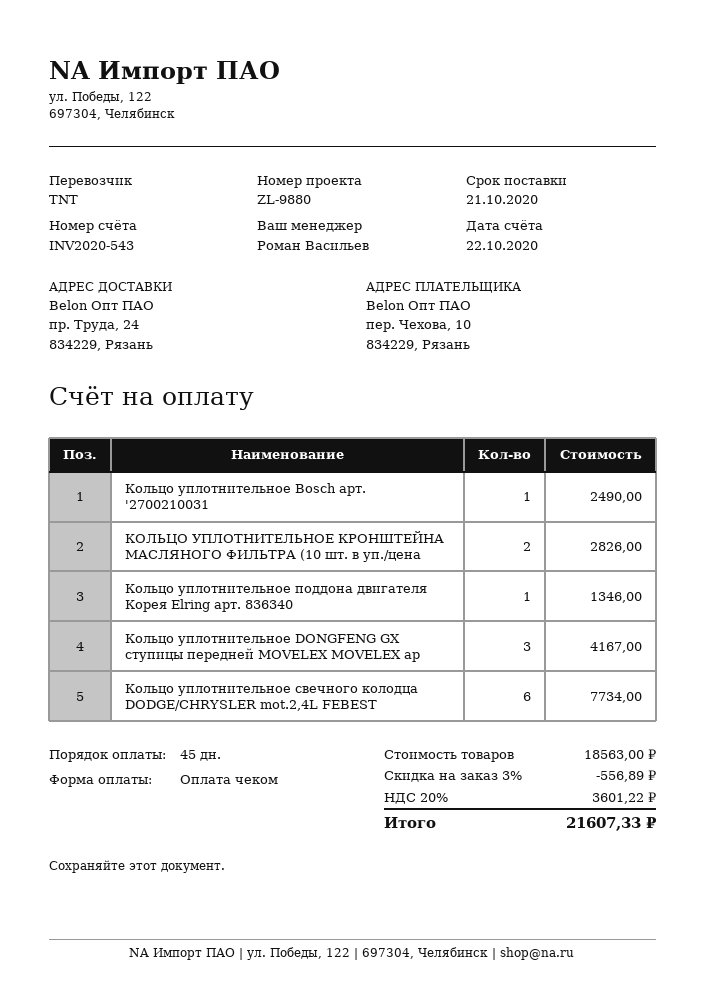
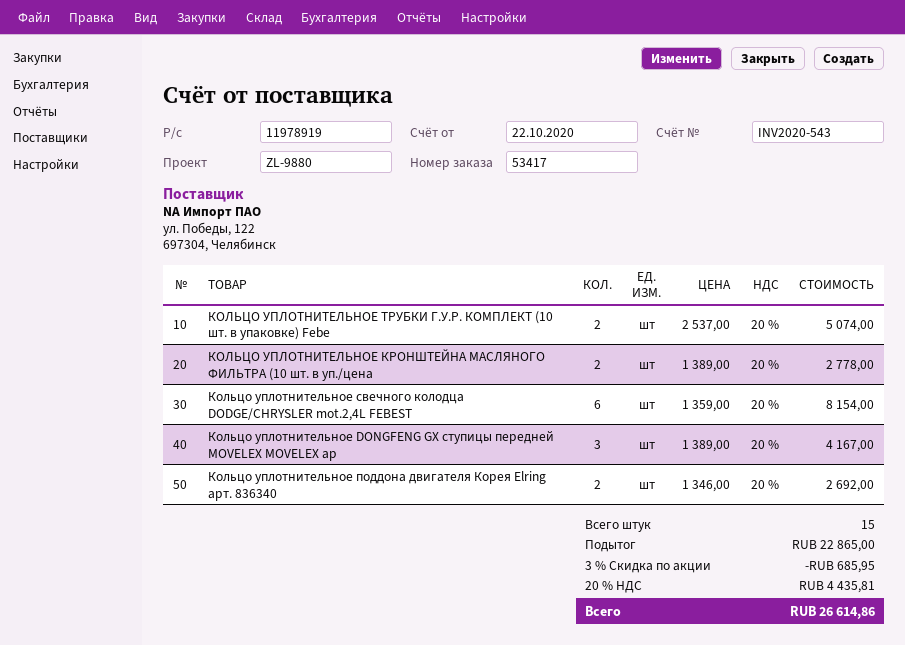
Кольцо уплотнительное Bosch арт. '2700210031: 1 for 2490.00 -> none
КОЛЬЦО УПЛОТНИТЕЛЬНОЕ КРОНШТЕЙНА МАСЛЯНОГО ФИЛЬТРА (10 шт. в уп./цена: 2 for 2826.00 -> 2 for 2778.00
Кольцо уплотнительное поддона двигателя Корея Elring арт. 836340: 1 for 1346.00 -> 2 for 2692.00
Кольцо уплотнительное свечного колодца DODGE/CHRYSLER mot.2,4L FEBEST: 6 for 7734.00 -> 6 for 8154.00
КОЛЬЦО УПЛОТНИТЕЛЬНОЕ ТРУБКИ Г.У.Р. КОМПЛЕКТ (10 шт. в упаковке) Febe: none -> 2 for 5074.00
subtotal: 18563.00 -> 22865.00
discount: 3% = 556.89 -> 3% = 685.95
tax: 20% = 3601.22 -> 20% = 4435.81
total: 21607.33 -> 26614.86

